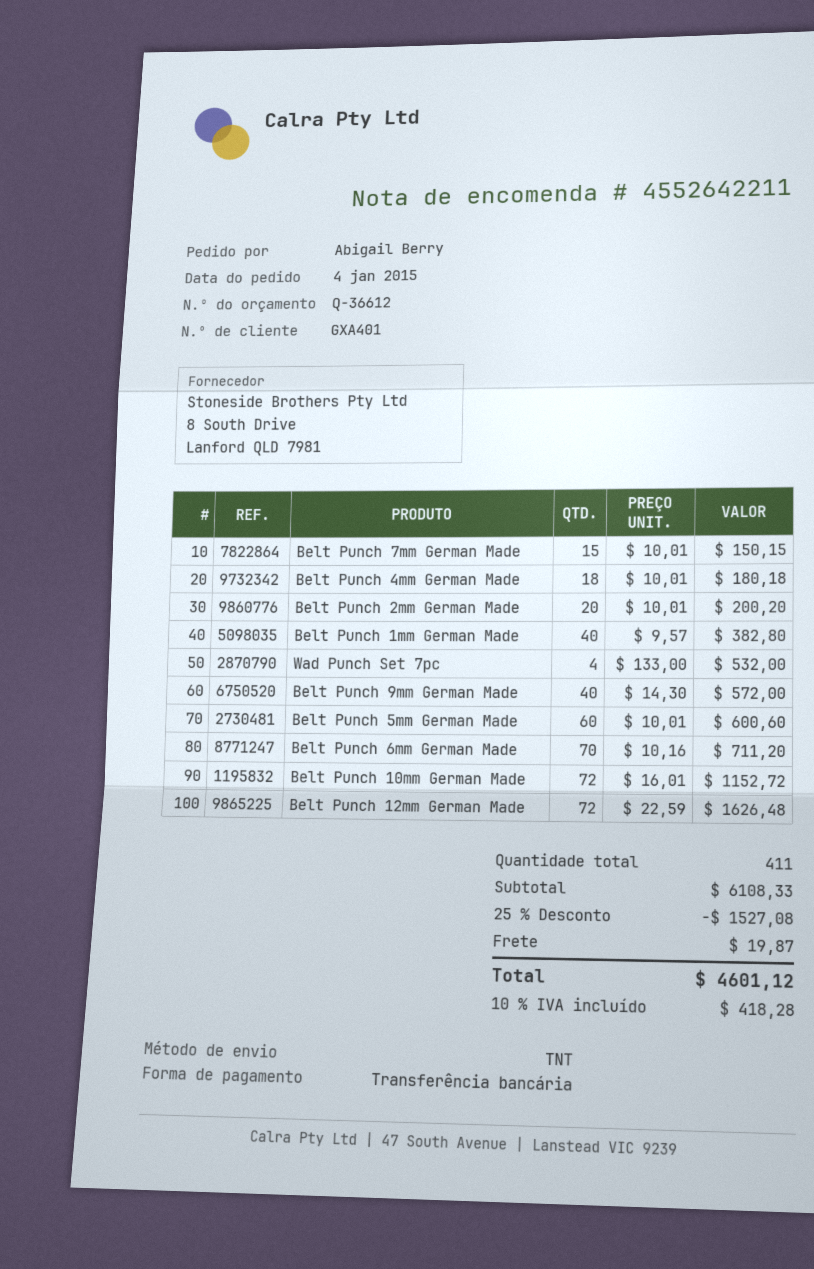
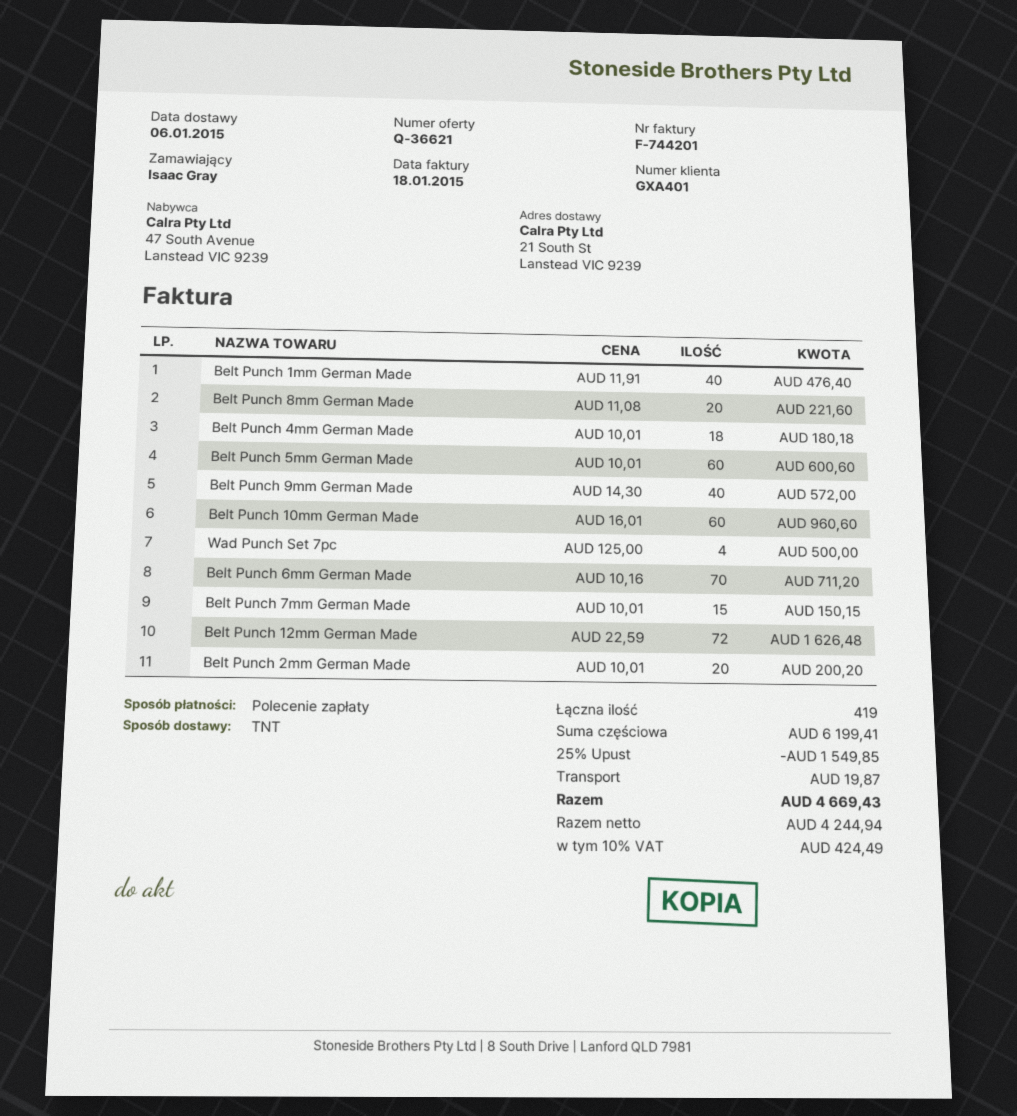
quote number: Q-36612 -> Q-36621
ordered by: Abigail Berry -> Isaac Gray
payment method: bank transfer -> direct debit
Belt Punch 1mm German Made: 40 x 9.57 = 382.80 -> 40 x 11.91 = 476.40
Wad Punch Set 7pc: 4 x 133.00 = 532.00 -> 4 x 125.00 = 500.00
Belt Punch 10mm German Made: 72 x 16.01 = 1152.72 -> 60 x 16.01 = 960.60
Belt Punch 8mm German Made: none -> 20 x 11.08 = 221.60
total quantity: 411 -> 419
subtotal: 6108.33 -> 6199.41
discount: 25% = 1527.08 -> 25% = 1549.85
tax: 10% = 418.28 -> 10% = 424.49
total: 4601.12 -> 4669.43

